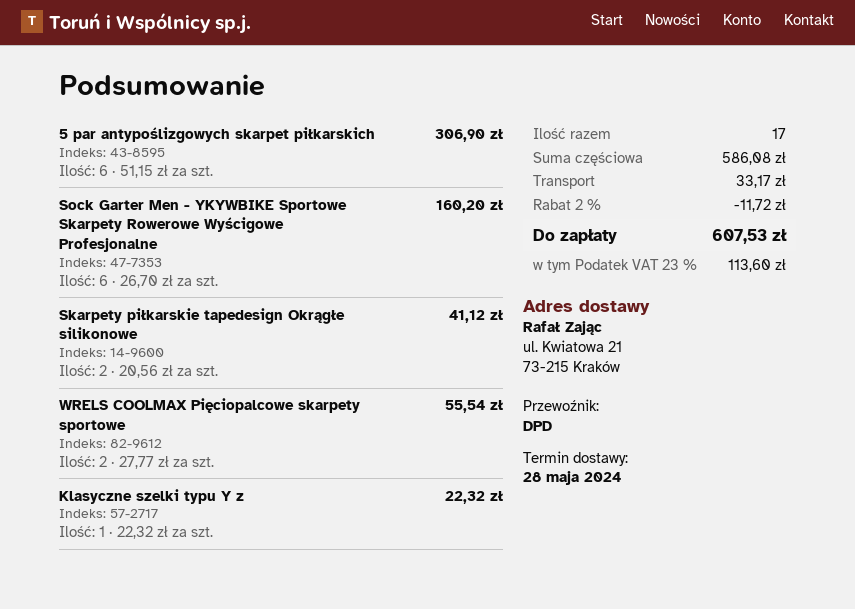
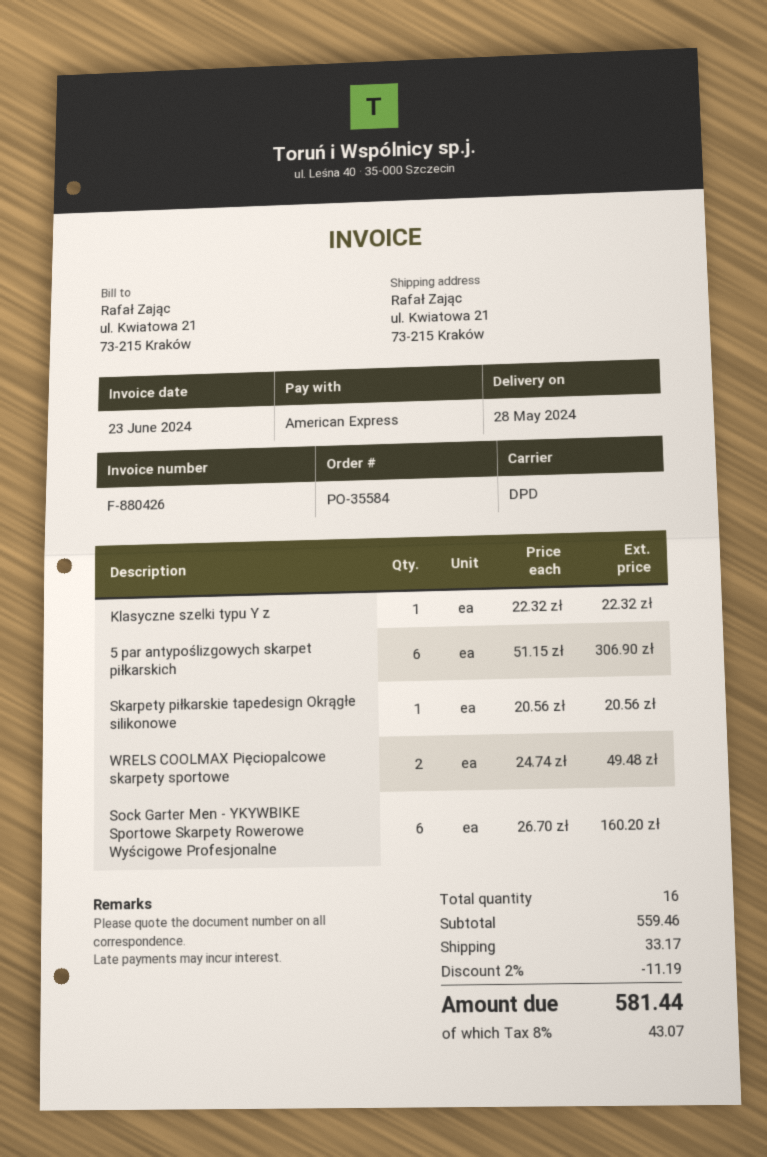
Skarpety piłkarskie tapedesign Okrągłe silikonowe: 2 x 20.56 = 41.12 -> 1 x 20.56 = 20.56
WRELS COOLMAX Pięciopalcowe skarpety sportowe: 2 x 27.77 = 55.54 -> 2 x 24.74 = 49.48
total quantity: 17 -> 16
subtotal: 586.08 -> 559.46
discount: 2% = 11.72 -> 2% = 11.19
tax: 23% = 113.60 -> 8% = 43.07
total: 607.53 -> 581.44

